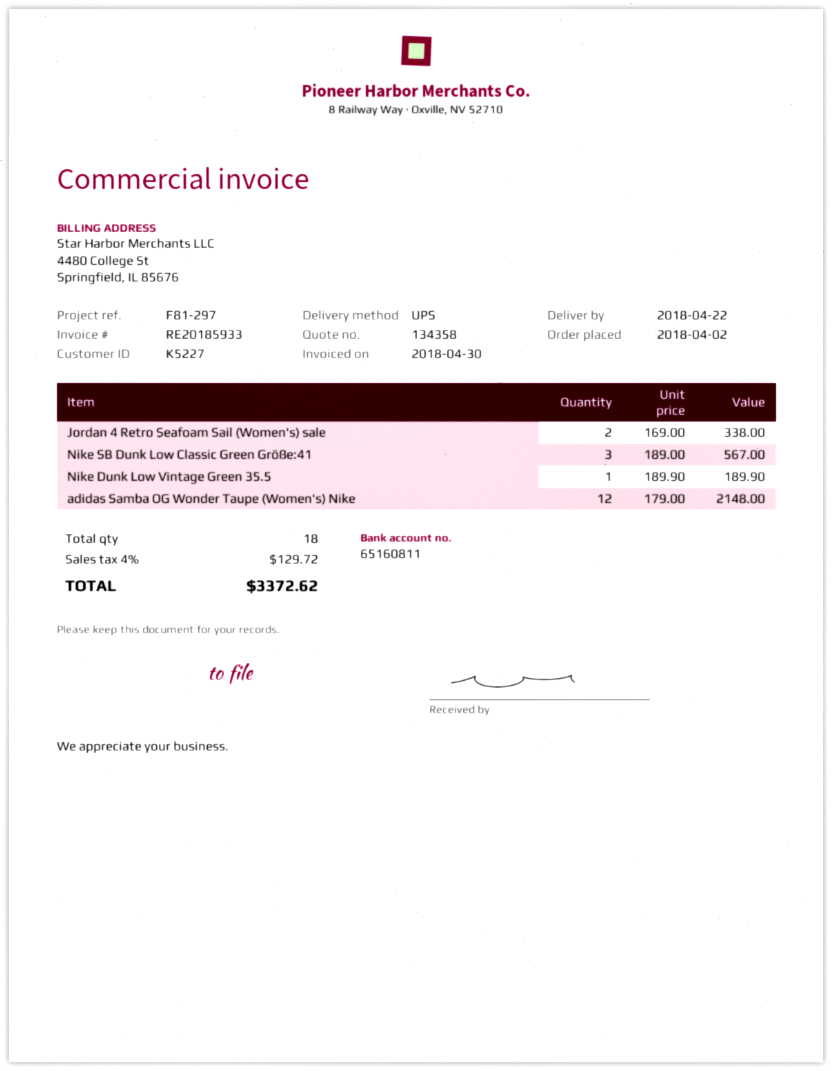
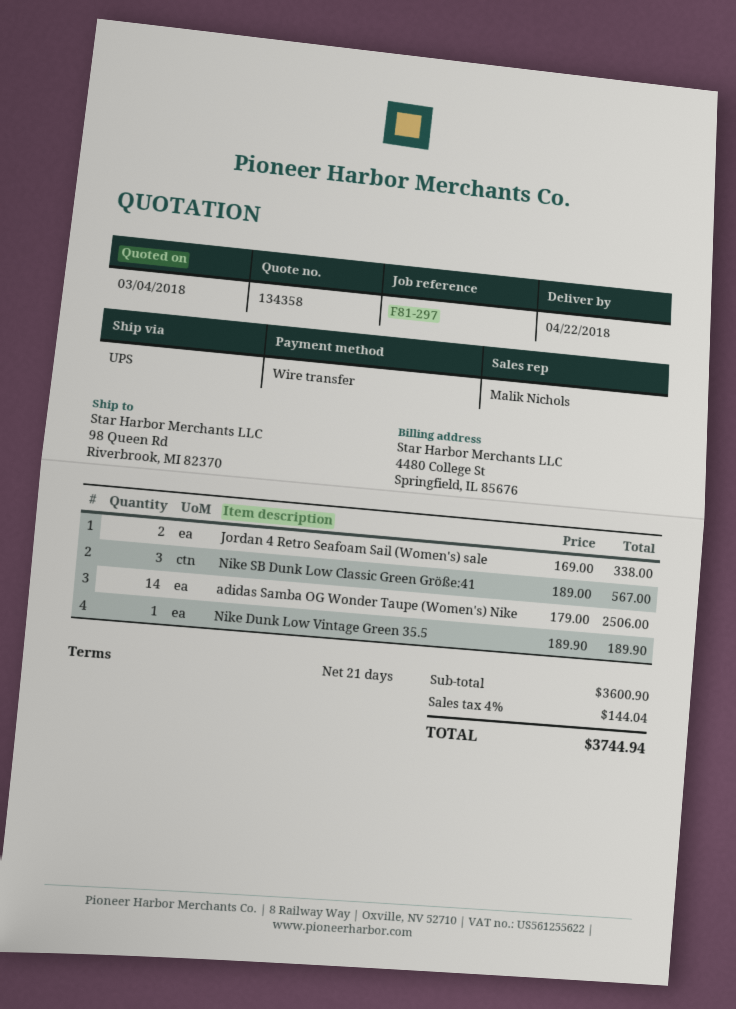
adidas Samba OG Wonder Taupe (Women's) Nike: 12 x 179.00 = 2148.00 -> 14 x 179.00 = 2506.00
tax: 4% = 129.72 -> 4% = 144.04
total: 3372.62 -> 3744.94

